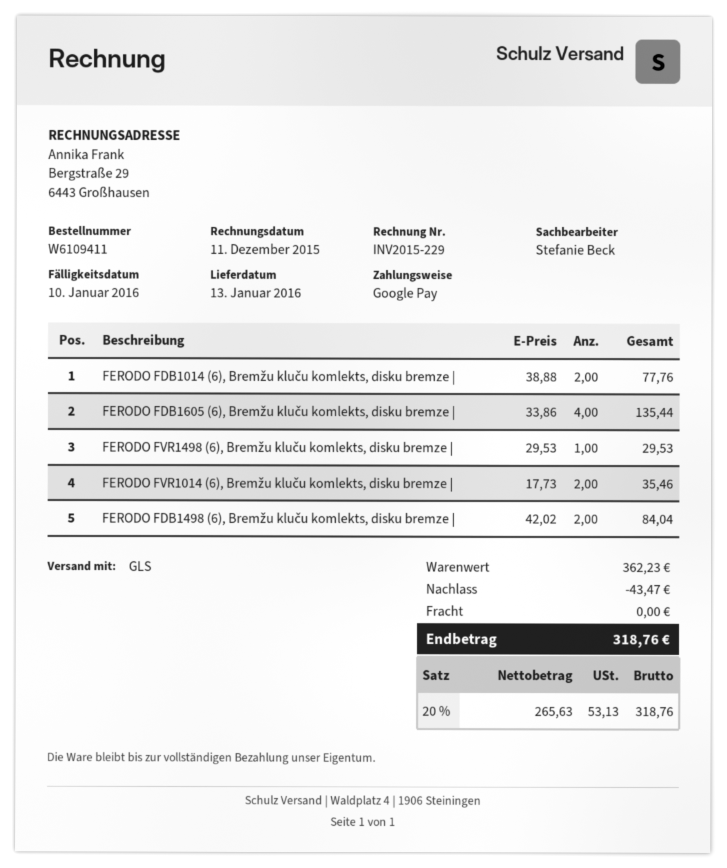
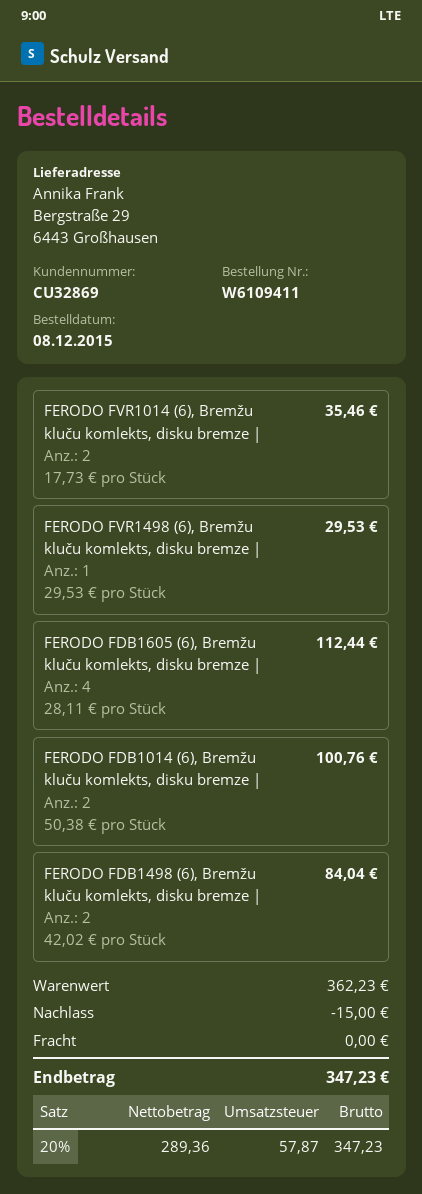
FERODO FDB1014 (6), Bremžu kluču komlekts, disku bremze |: 2 x 38.88 = 77.76 -> 2 x 50.38 = 100.76
FERODO FDB1605 (6), Bremžu kluču komlekts, disku bremze |: 4 x 33.86 = 135.44 -> 4 x 28.11 = 112.44
discount: 43.47 -> 15.00
net: 265.63 -> 289.36
tax: 20% = 53.13 -> 20% = 57.87
total: 318.76 -> 347.23

